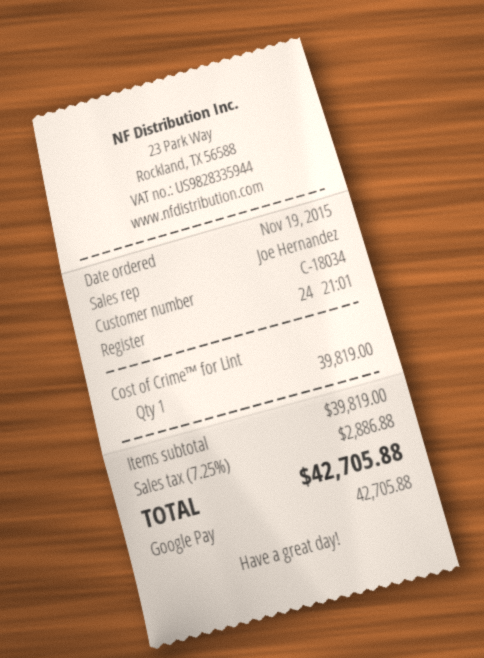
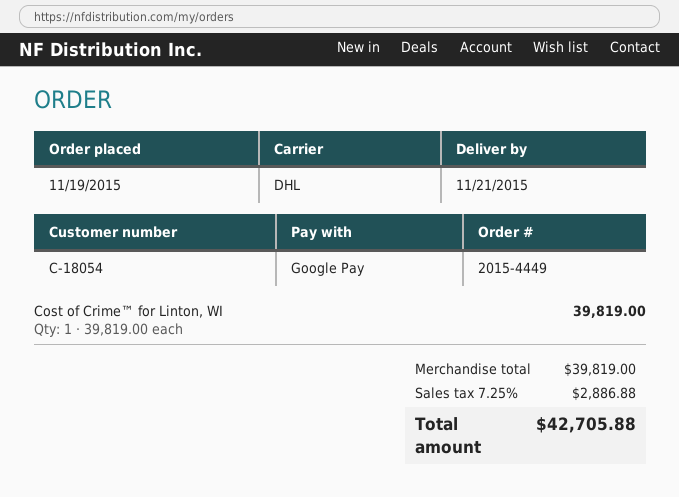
customer number: C-18034 -> C-18054

